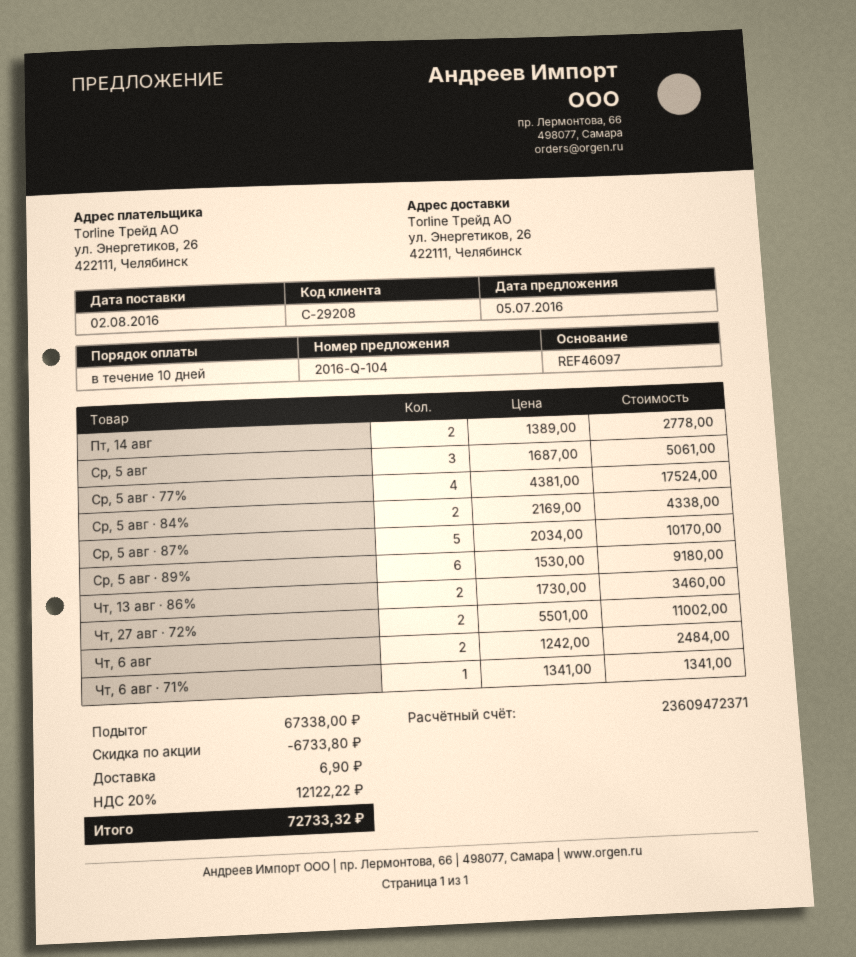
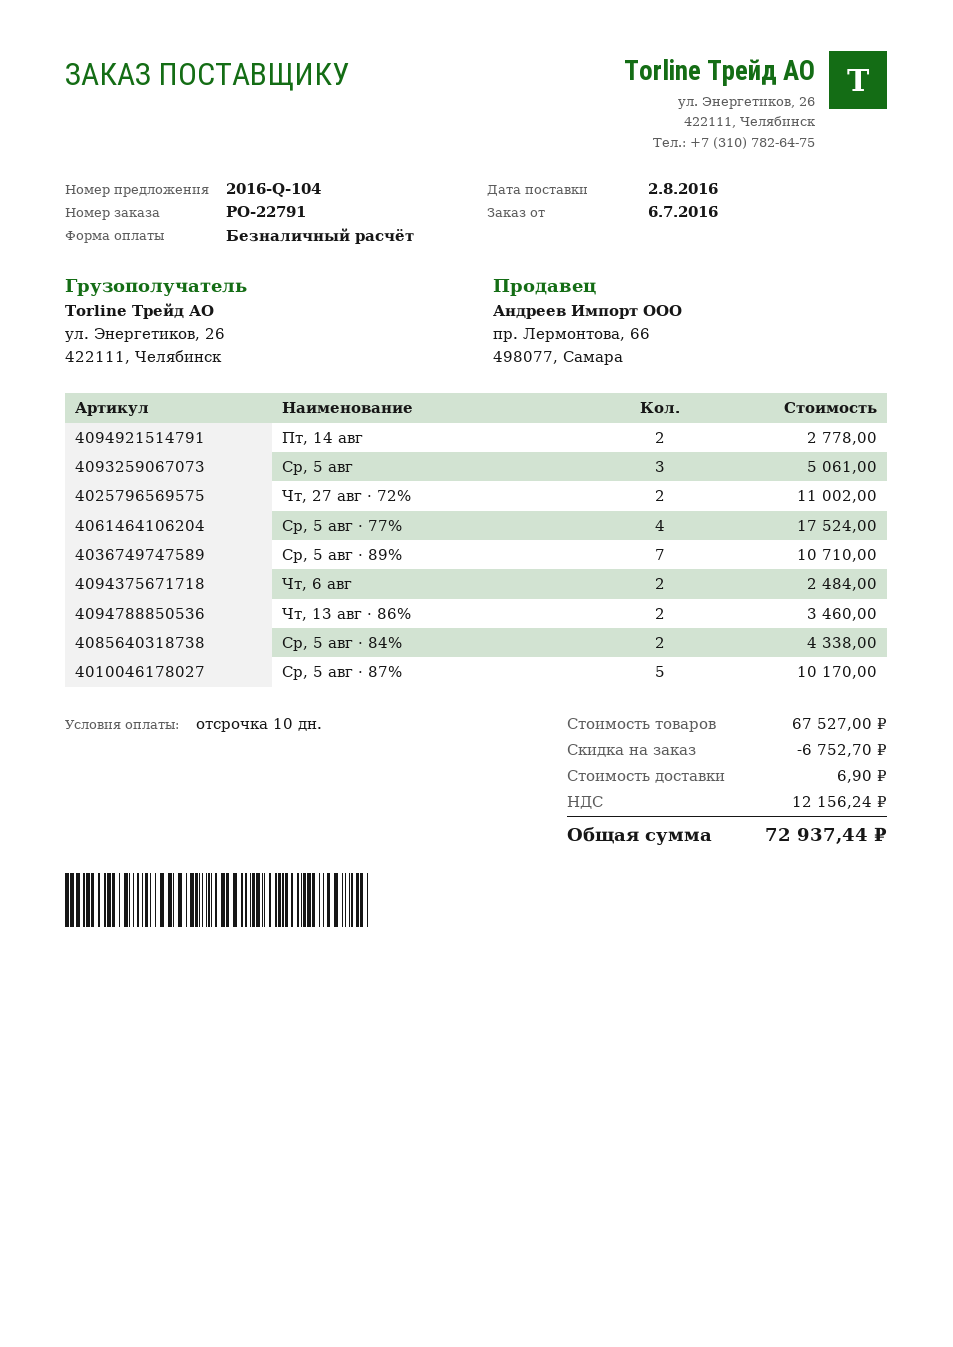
Ср, 5 авг · 89%: 6 for 9180.00 -> 7 for 10710.00
Чт, 6 авг · 71%: 1 for 1341.00 -> none
subtotal: 67338.00 -> 67527.00
discount: 6733.80 -> 6752.70
tax: 12122.22 -> 12156.24
total: 72733.32 -> 72937.44

